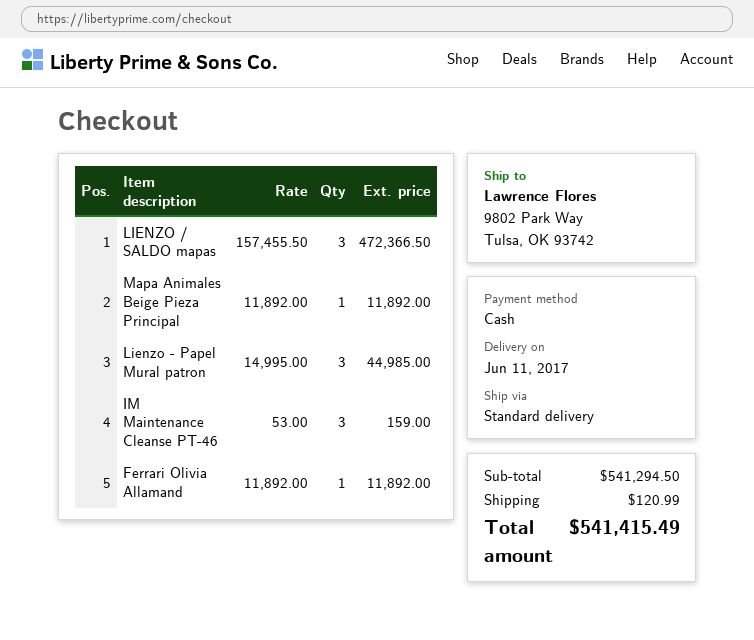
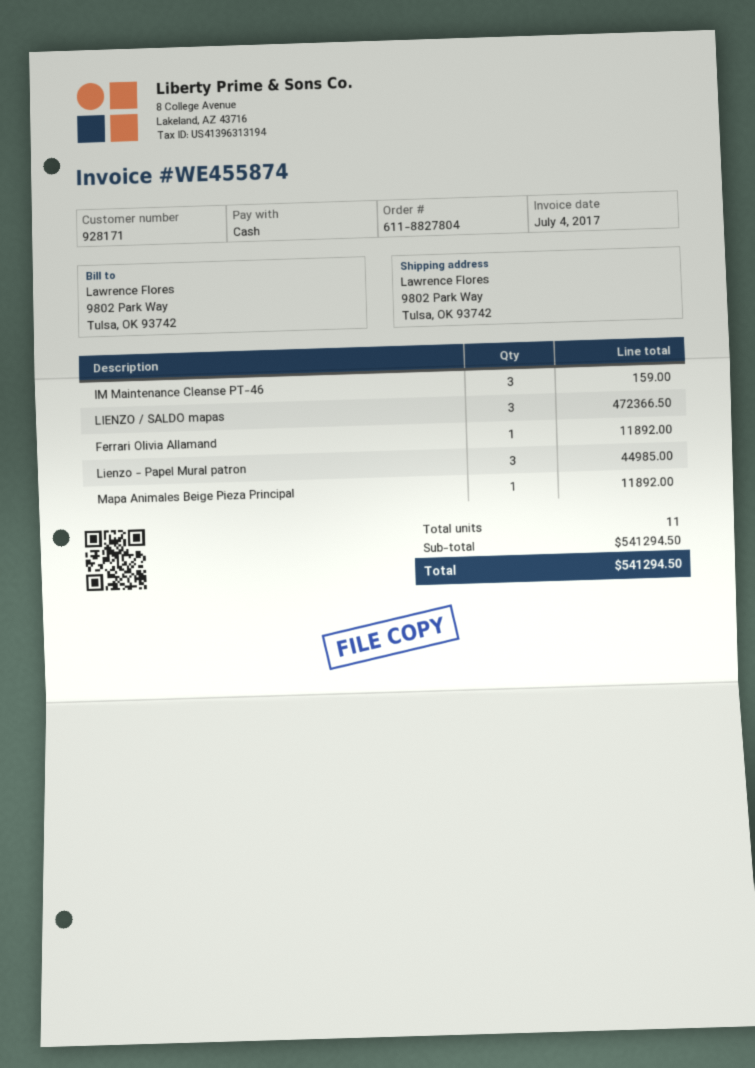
shipping: 120.99 -> none
total: 541415.49 -> 541294.50

